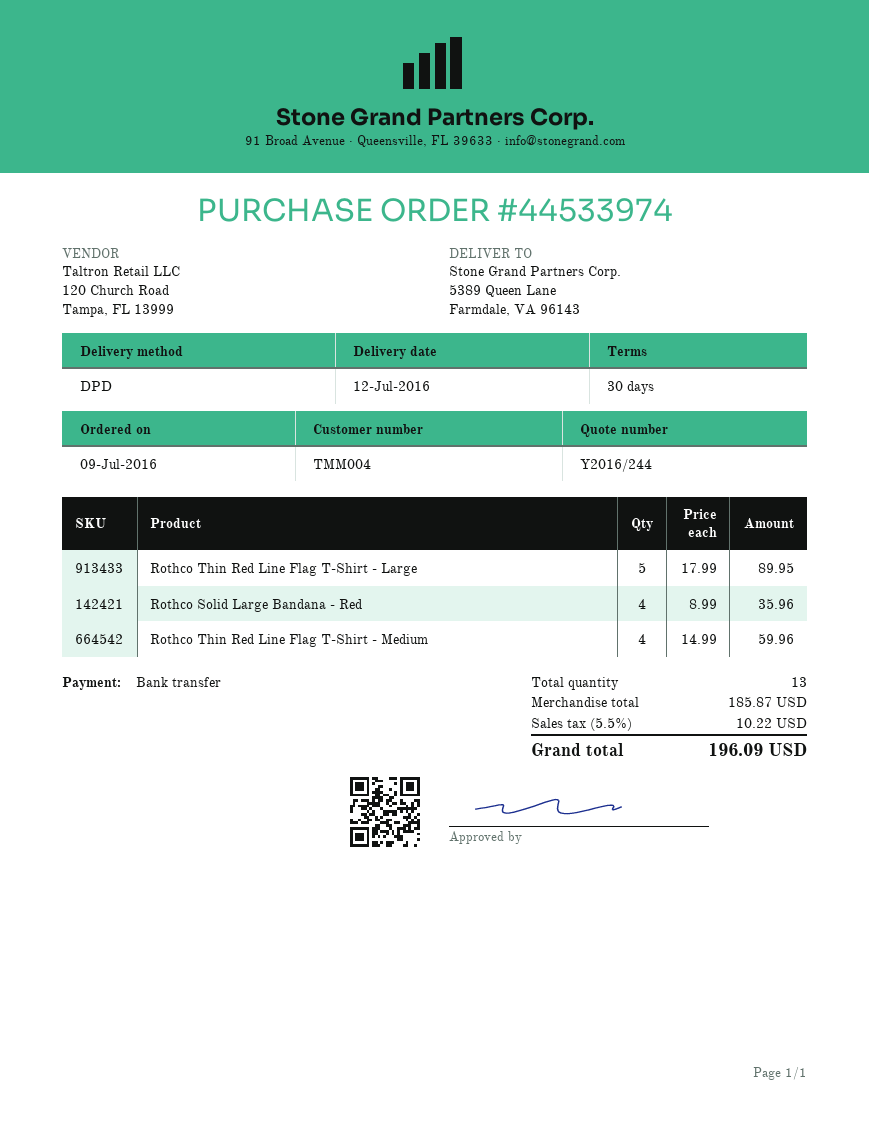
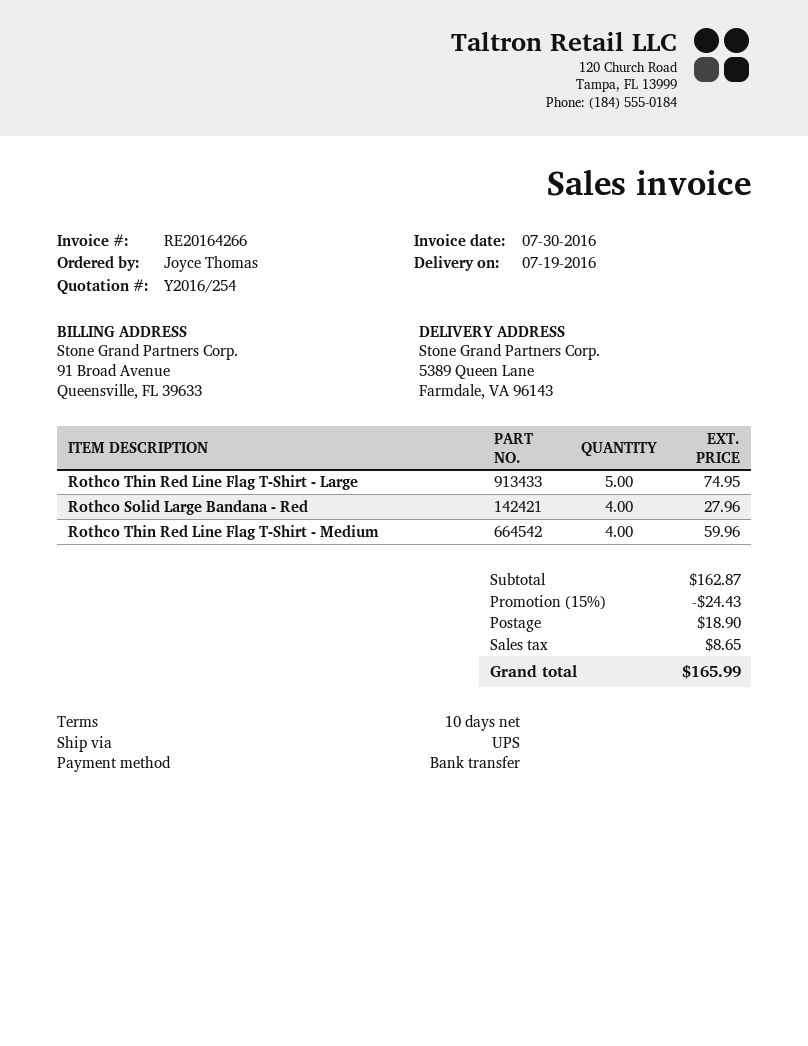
quote number: Y2016/244 -> Y2016/254
delivery date: 2016-07-12 -> 2016-07-19
payment terms: 30 days -> 10 days
shipping method: DPD -> UPS
Rothco Thin Red Line Flag T-Shirt - Large: 5 for 89.95 -> 5 for 74.95
Rothco Solid Large Bandana - Red: 4 for 35.96 -> 4 for 27.96
subtotal: 185.87 -> 162.87
discount: none -> 15% = 24.43
shipping: none -> 18.90
tax: 10.22 -> 8.65
total: 196.09 -> 165.99

